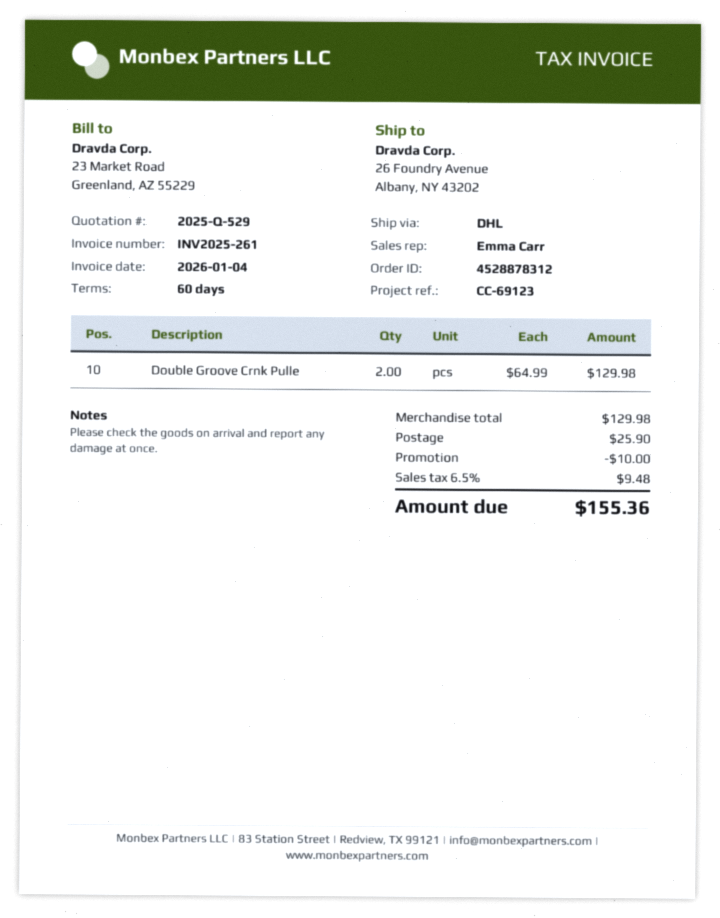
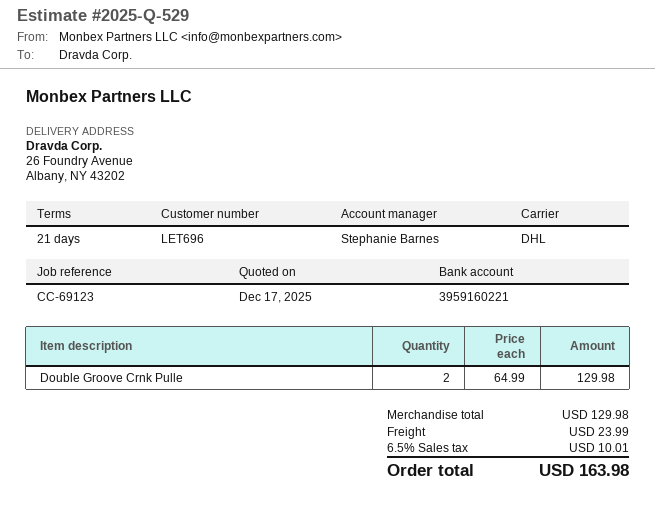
payment terms: 60 days -> 21 days
sales rep: Emma Carr -> Stephanie Barnes
discount: 10.00 -> none
shipping: 25.90 -> 23.99
tax: 6.5% = 9.48 -> 6.5% = 10.01
total: 155.36 -> 163.98

